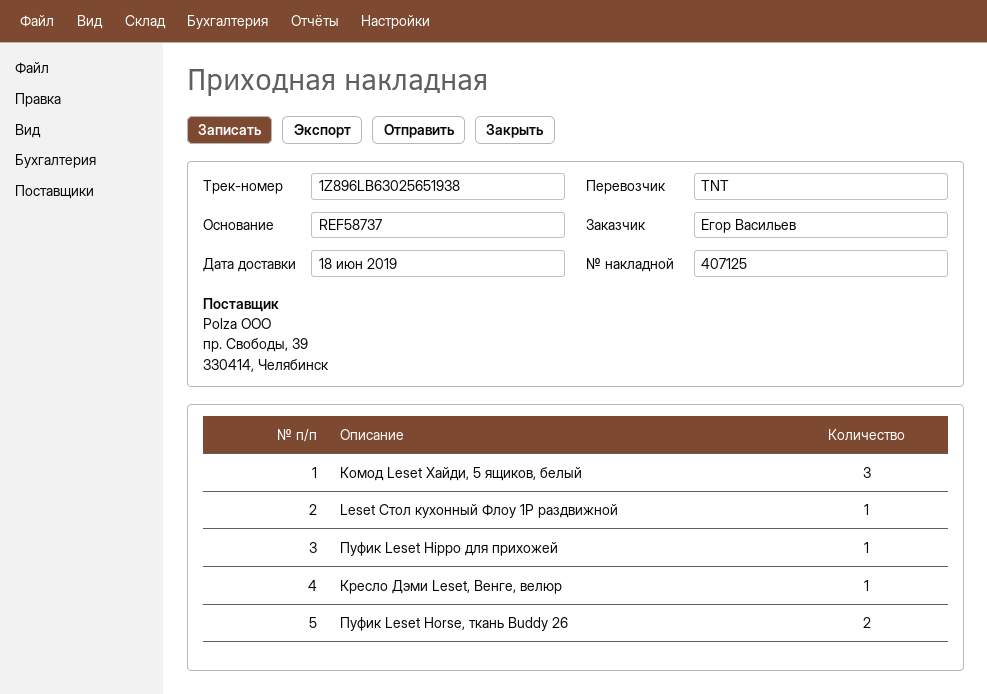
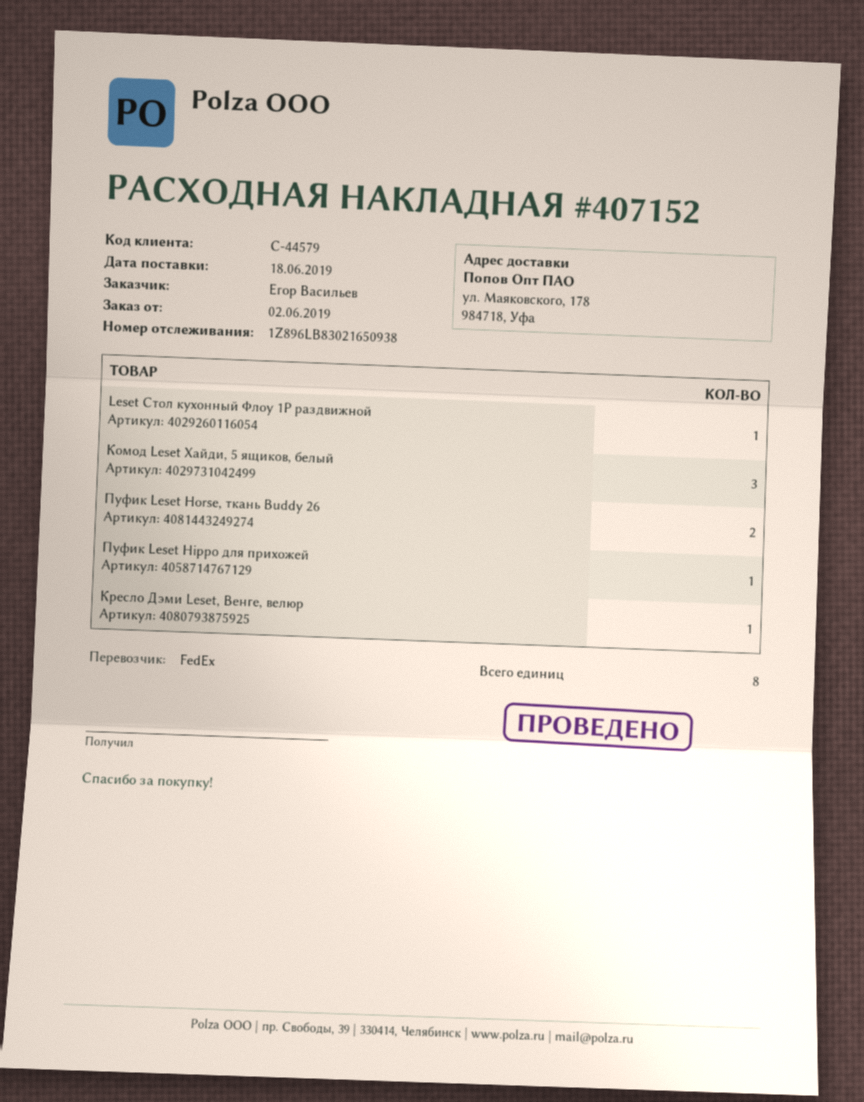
delivery note number: 407125 -> 407152
shipping method: TNT -> FedEx
tracking number: 1Z896LB63025651938 -> 1Z896LB83021650938

